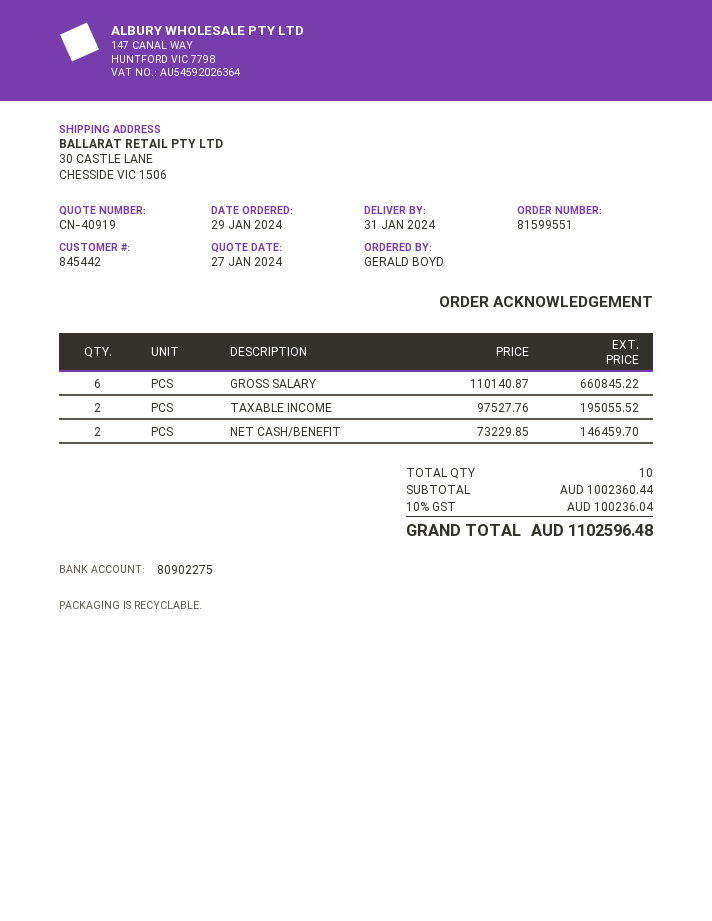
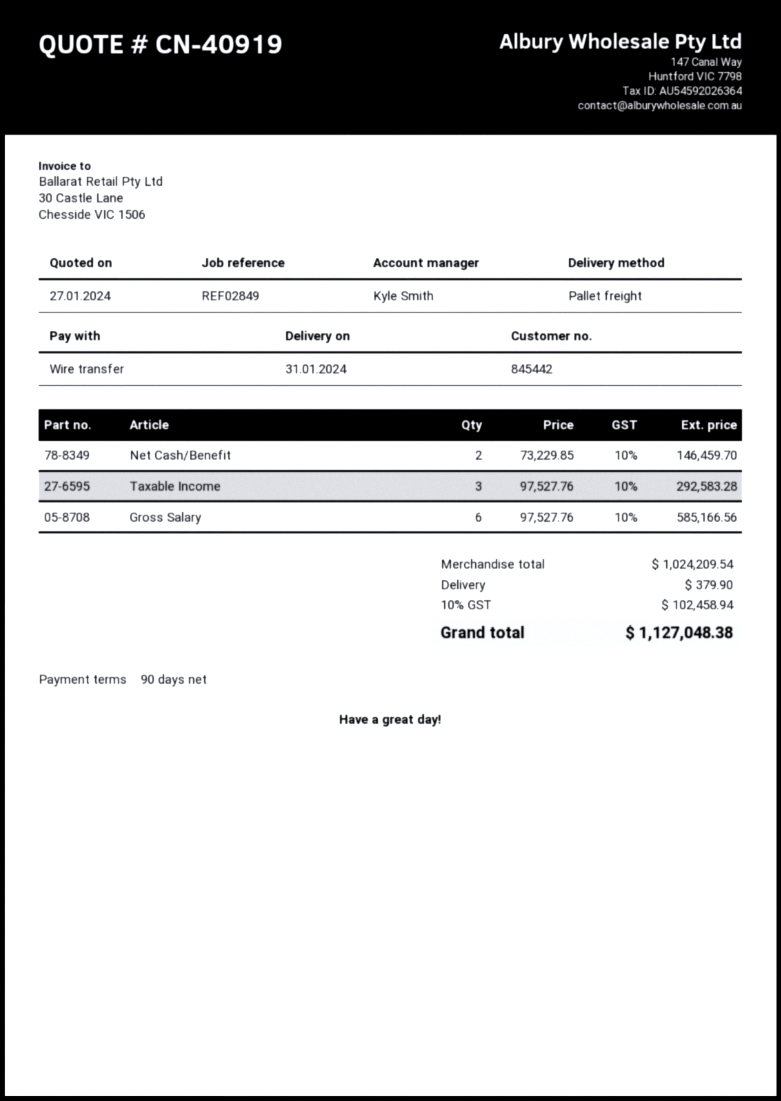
GROSS SALARY: 6 x 110140.87 = 660845.22 -> 6 x 97527.76 = 585166.56
TAXABLE INCOME: 2 x 97527.76 = 195055.52 -> 3 x 97527.76 = 292583.28
subtotal: 1002360.44 -> 1024209.54
shipping: none -> 379.90
tax: 10% = 100236.04 -> 10% = 102458.94
total: 1102596.48 -> 1127048.38

